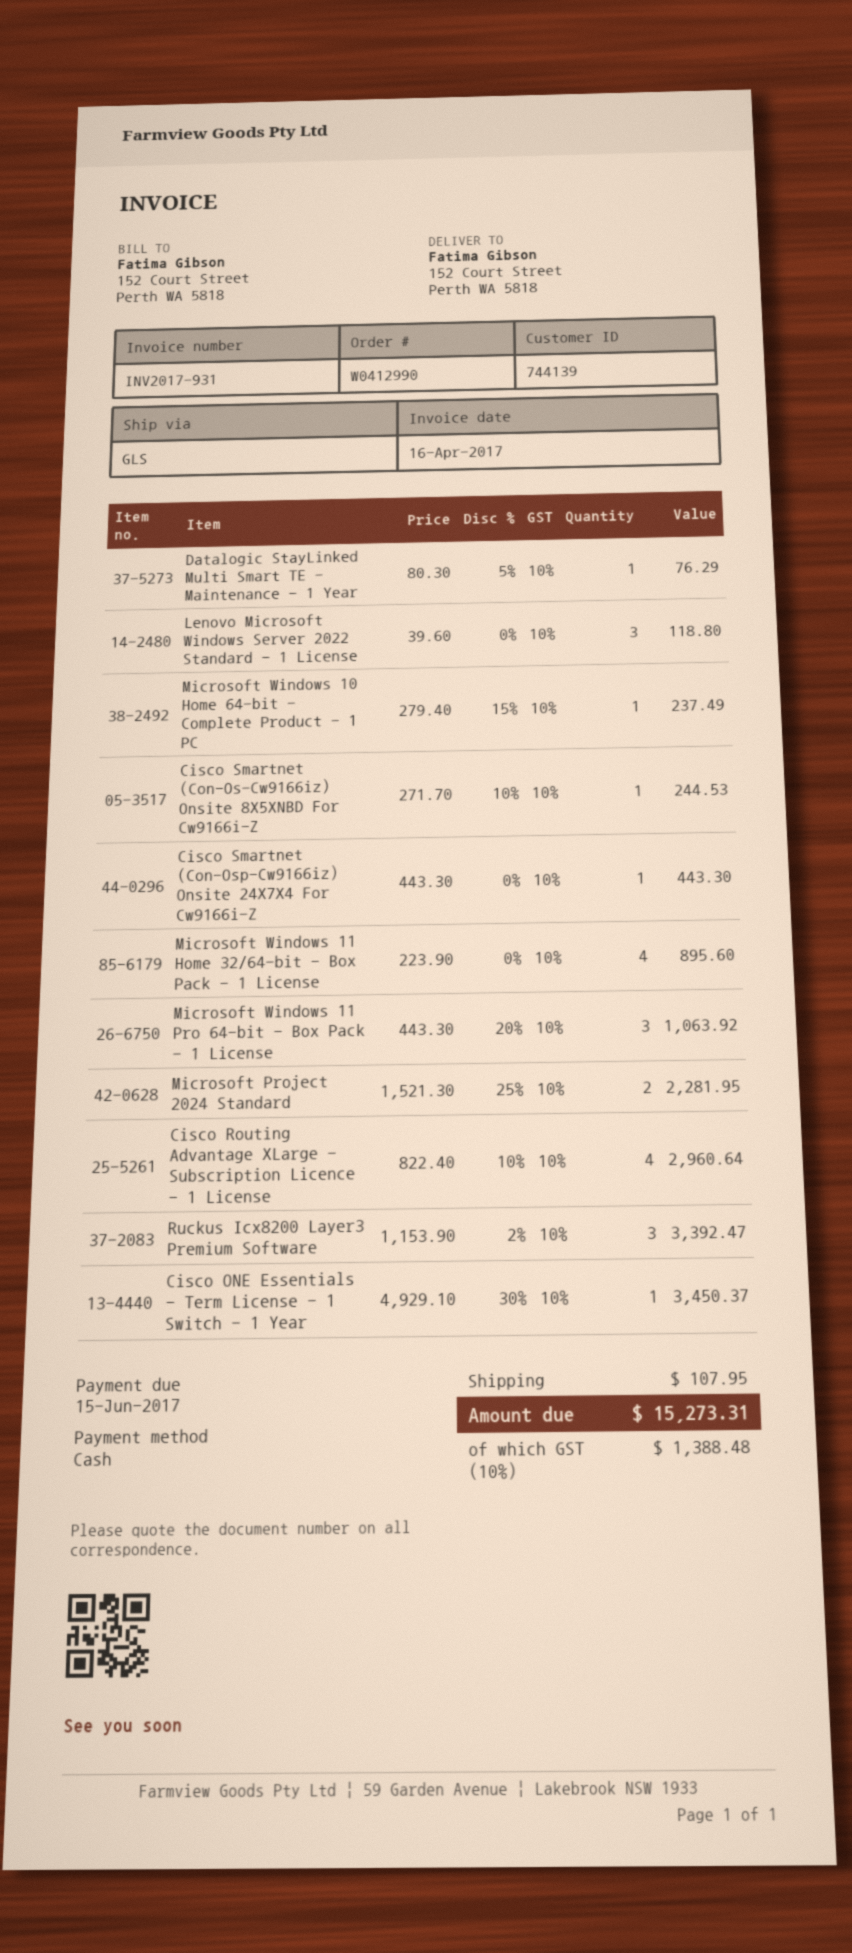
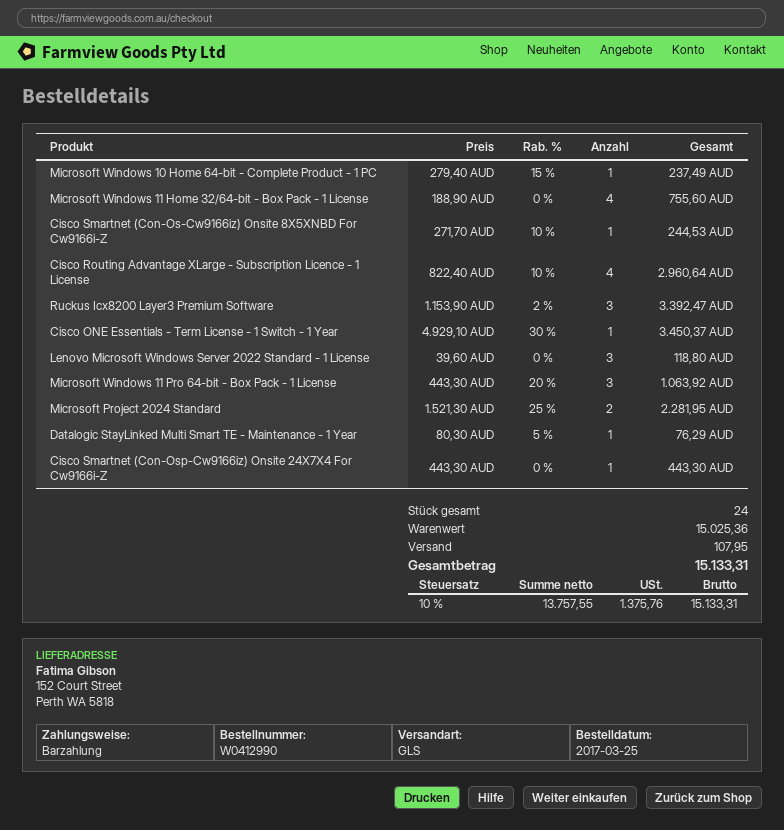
Microsoft Windows 11 Home 32/64-bit - Box Pack - 1 License: 4 x 223.90 = 895.60 -> 4 x 188.90 = 755.60
tax: 10% = 1388.48 -> 10% = 1375.76
total: 15273.31 -> 15133.31

